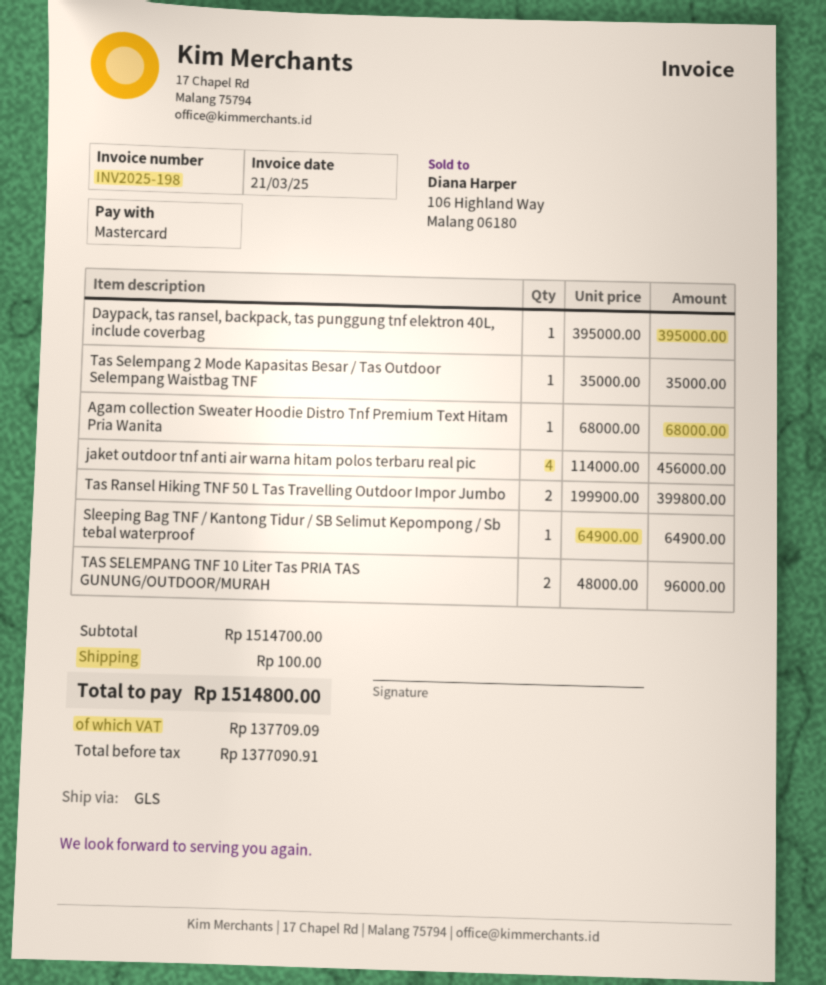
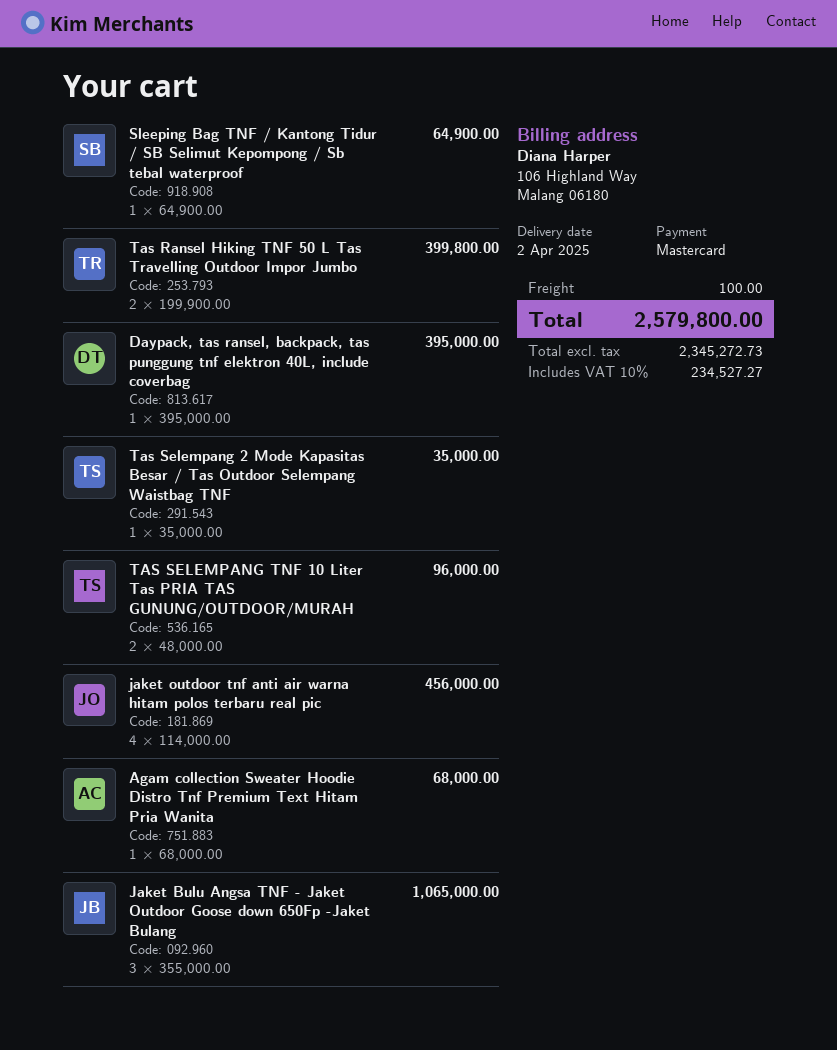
Jaket Bulu Angsa TNF - Jaket Outdoor Goose down 650Fp -Jaket Bulang: none -> 3 x 355000.00 = 1065000.00
net: 1377090.91 -> 2345272.73
tax: 137709.09 -> 234527.27
total: 1514800.00 -> 2579800.00

